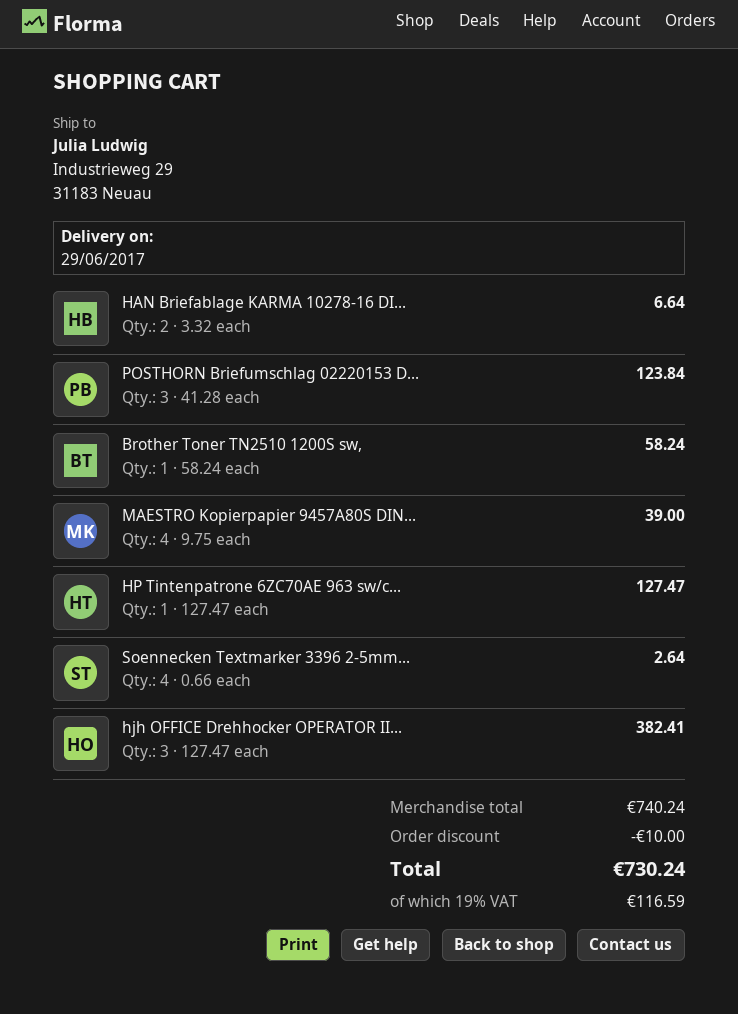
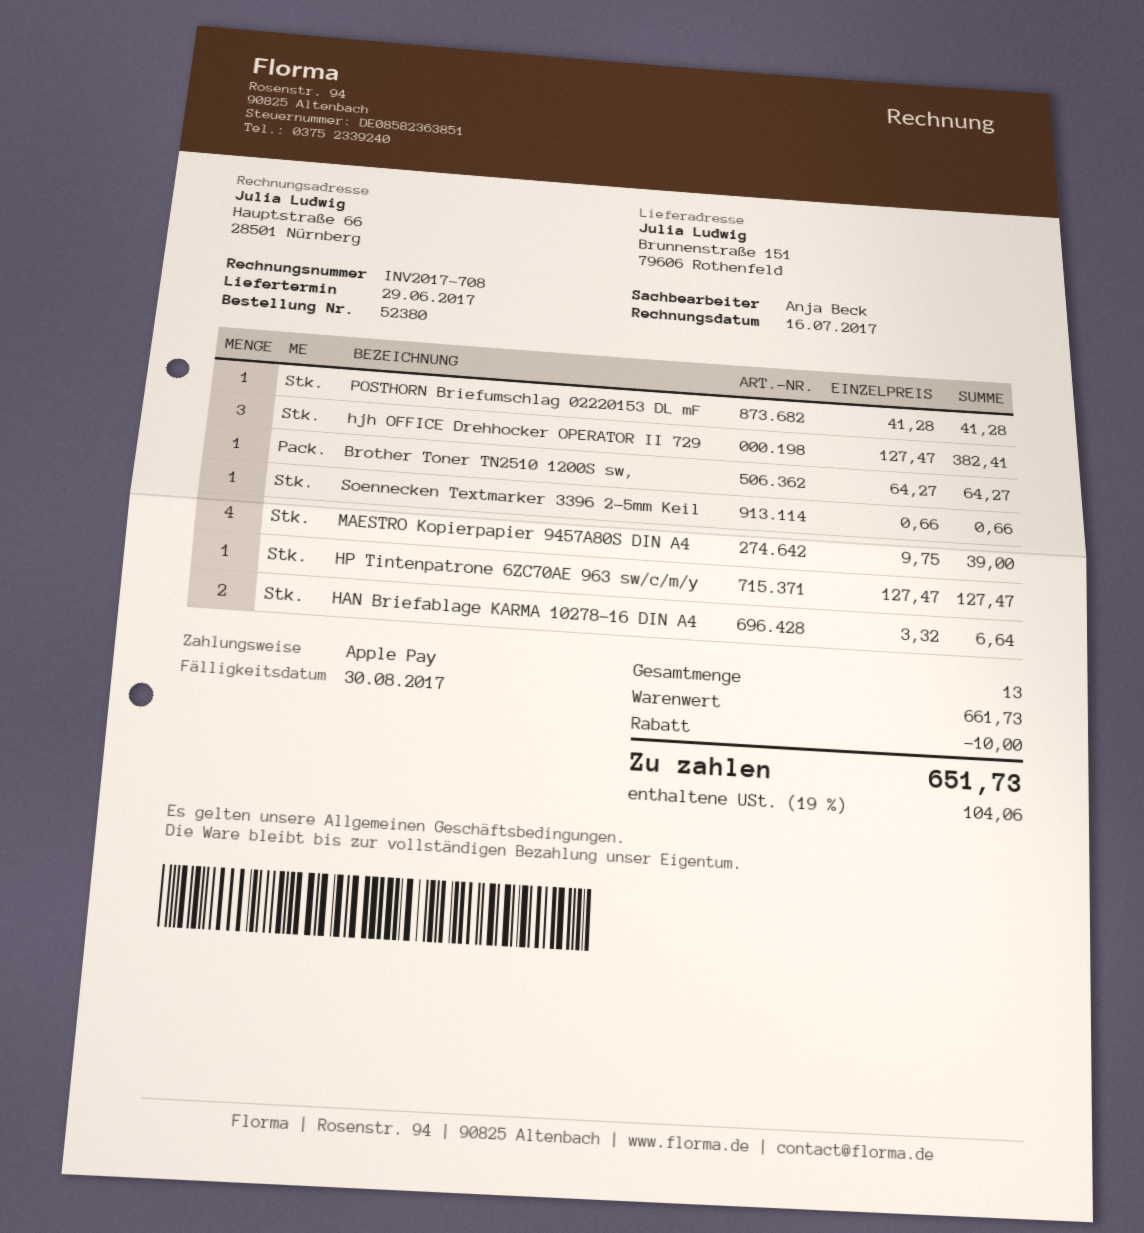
ship to: Industrieweg 29, 31183 Neuau -> Brunnenstraße 151, 79606 Rothenfeld
POSTHORN Briefumschlag 02220153 D...: 3 x 41.28 = 123.84 -> 1 x 41.28 = 41.28
Brother Toner TN2510 1200S sw,: 1 x 58.24 = 58.24 -> 1 x 64.27 = 64.27
Soennecken Textmarker 3396 2-5mm...: 4 x 0.66 = 2.64 -> 1 x 0.66 = 0.66
subtotal: 740.24 -> 661.73
tax: 19% = 116.59 -> 19% = 104.06
total: 730.24 -> 651.73

